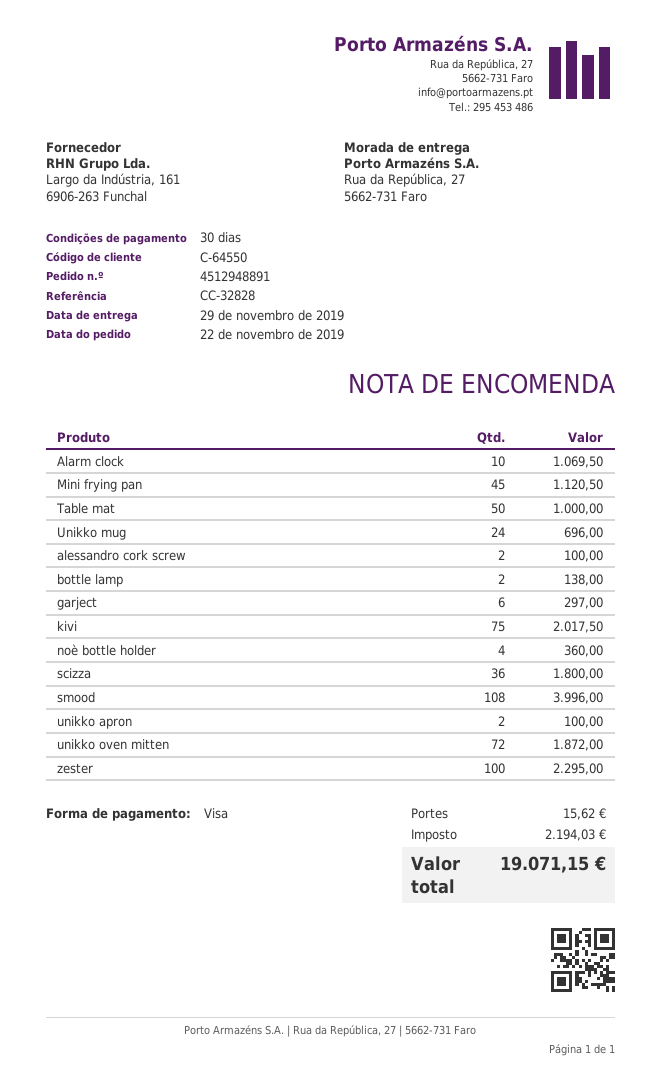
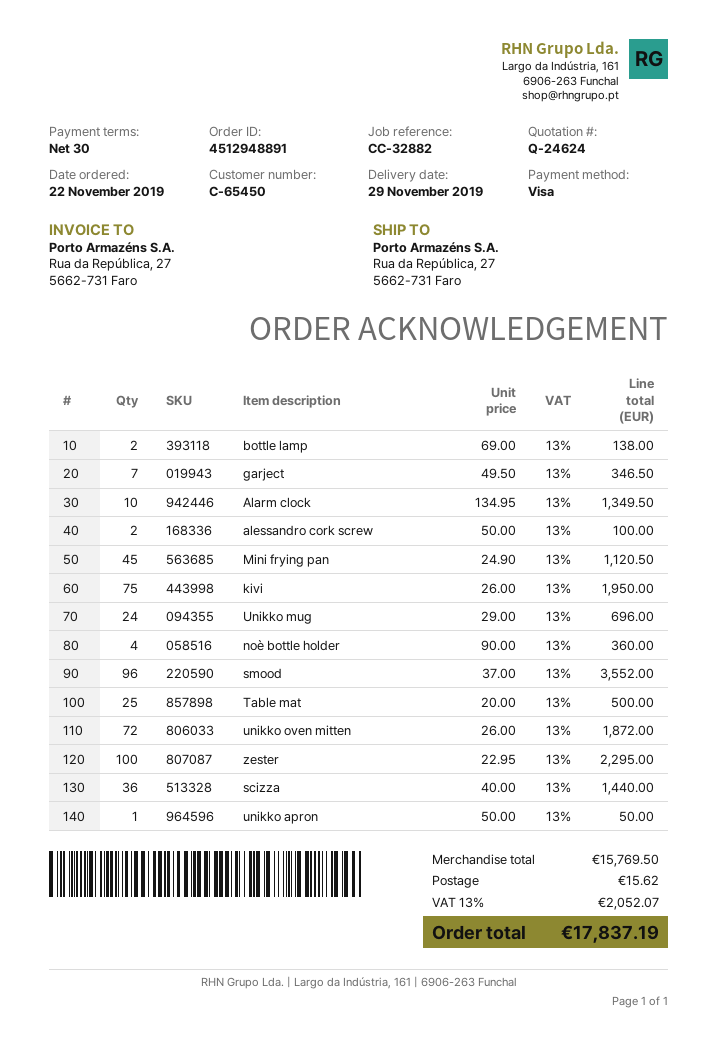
customer number: C-64550 -> C-65450
reference: CC-32828 -> CC-32882
Alarm clock: 10 for 1069.50 -> 10 for 1349.50
Table mat: 50 for 1000.00 -> 25 for 500.00
garject: 6 for 297.00 -> 7 for 346.50
kivi: 75 for 2017.50 -> 75 for 1950.00
scizza: 36 for 1800.00 -> 36 for 1440.00
smood: 108 for 3996.00 -> 96 for 3552.00
unikko apron: 2 for 100.00 -> 1 for 50.00
tax: 2194.03 -> 2052.07
total: 19071.15 -> 17837.19

